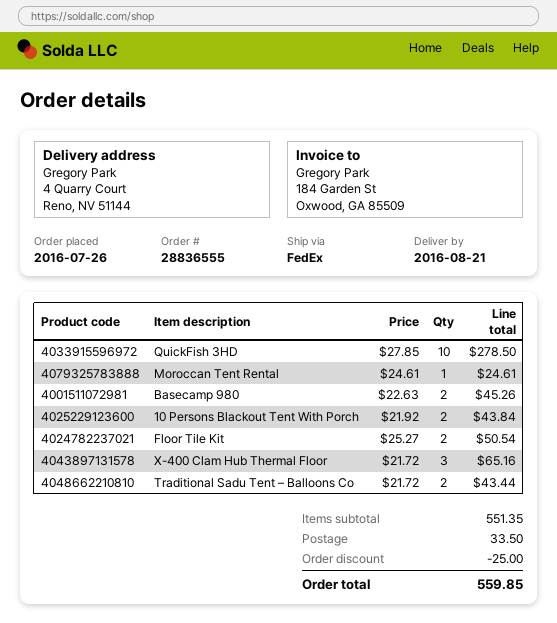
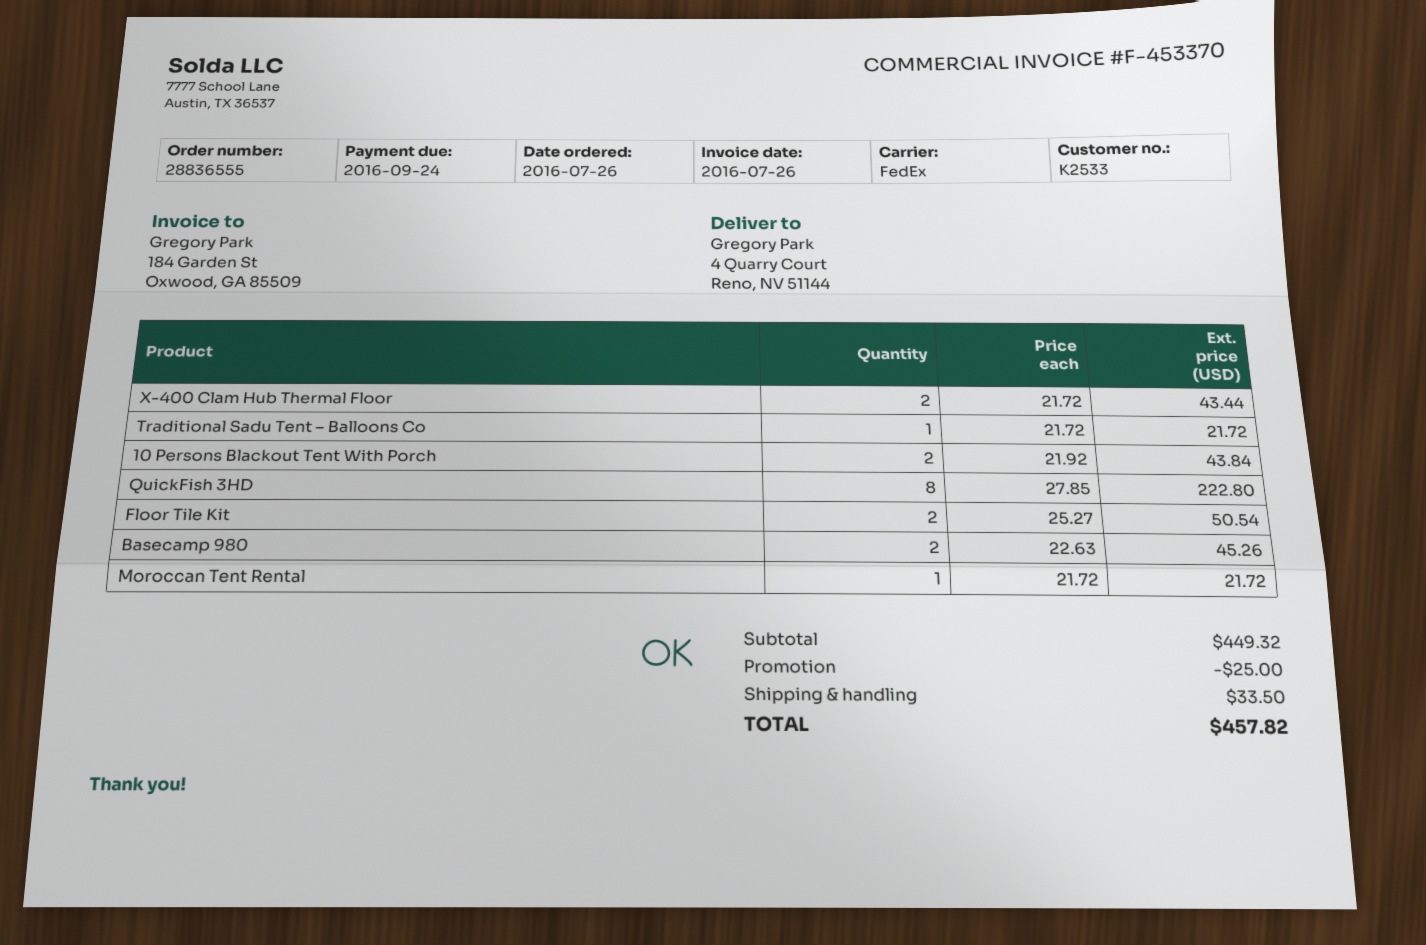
QuickFish 3HD: 10 x 27.85 = 278.50 -> 8 x 27.85 = 222.80
Moroccan Tent Rental: 1 x 24.61 = 24.61 -> 1 x 21.72 = 21.72
X-400 Clam Hub Thermal Floor: 3 x 21.72 = 65.16 -> 2 x 21.72 = 43.44
Traditional Sadu Tent – Balloons Co: 2 x 21.72 = 43.44 -> 1 x 21.72 = 21.72
subtotal: 551.35 -> 449.32
total: 559.85 -> 457.82

